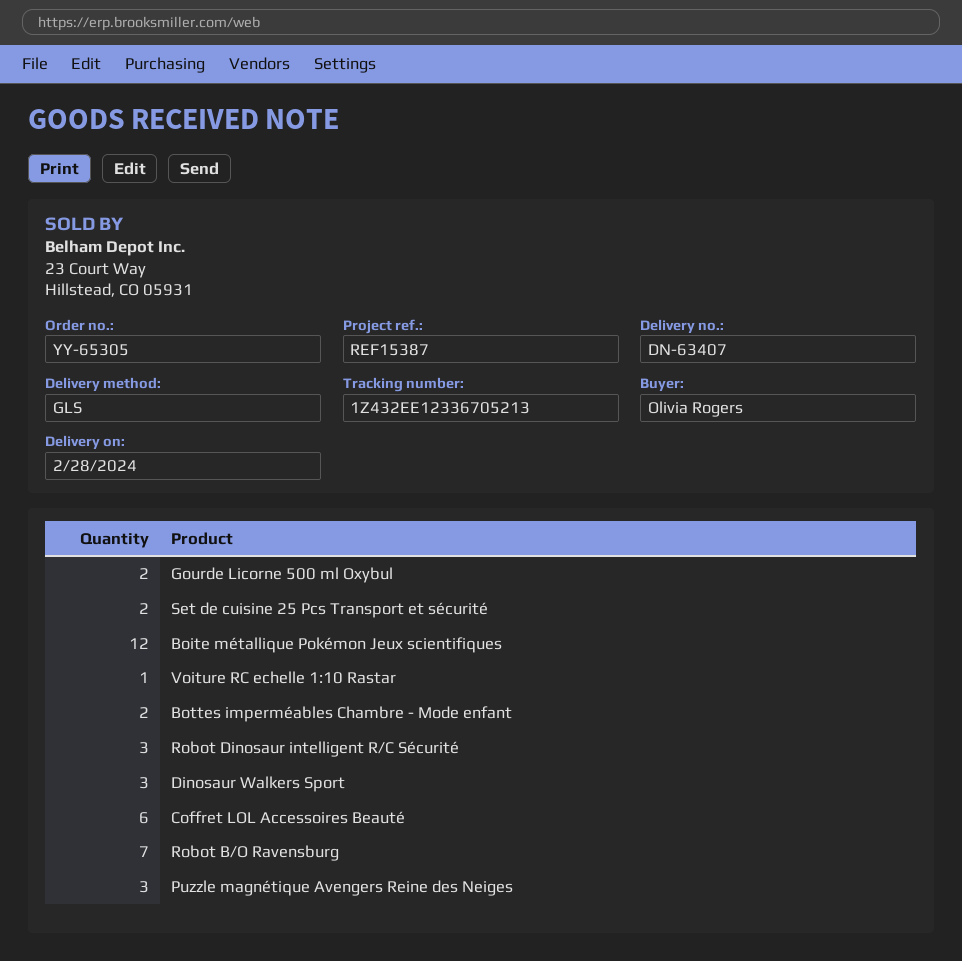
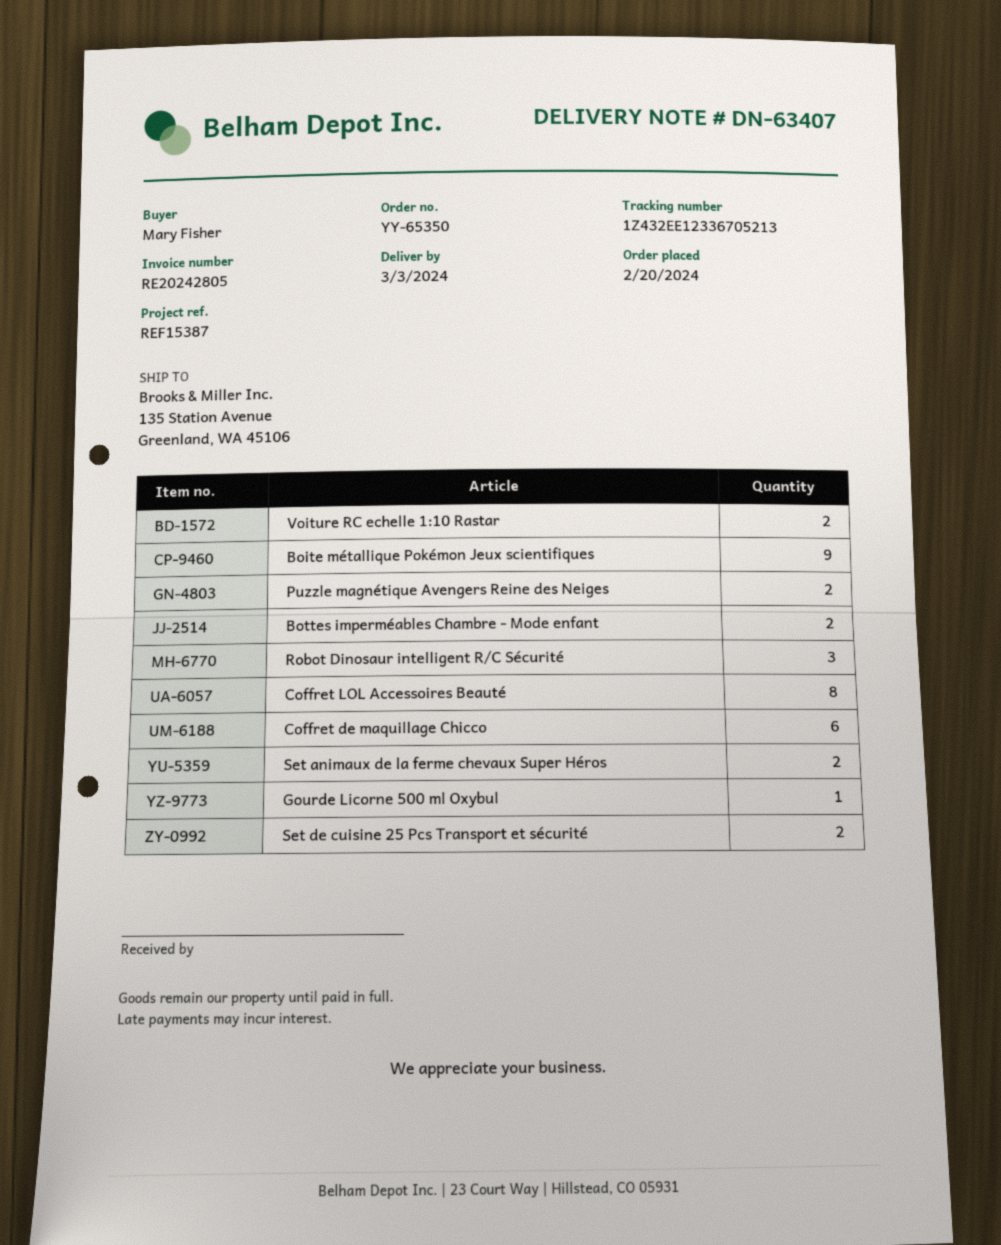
order number: YY-65305 -> YY-65350
delivery date: 2024-02-28 -> 2024-03-03
ordered by: Olivia Rogers -> Mary Fisher
Gourde Licorne 500 ml Oxybul: 2 -> 1
Boite métallique Pokémon Jeux scientifiques: 12 -> 9
Voiture RC echelle 1:10 Rastar: 1 -> 2
Dinosaur Walkers Sport: 3 -> none
Coffret LOL Accessoires Beauté: 6 -> 8
Robot B/O Ravensburg: 7 -> none
Puzzle magnétique Avengers Reine des Neiges: 3 -> 2
Coffret de maquillage Chicco: none -> 6
Set animaux de la ferme chevaux Super Héros: none -> 2

